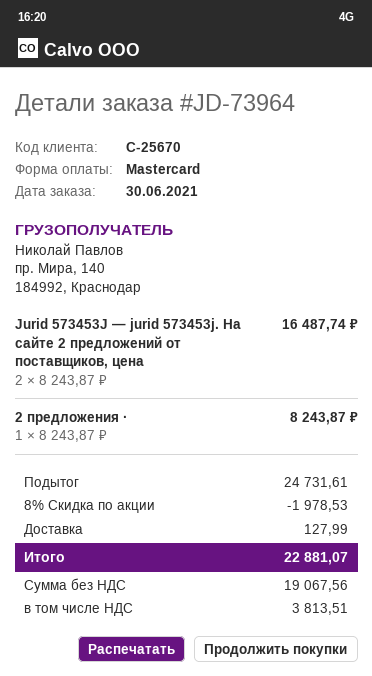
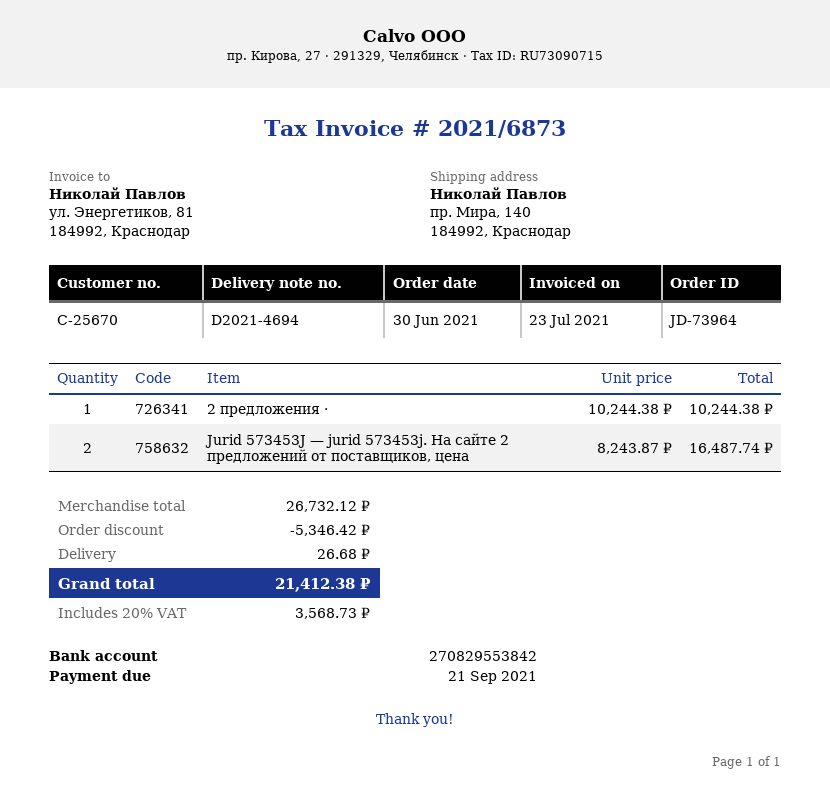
2 предложения ·: 1 x 8243.87 = 8243.87 -> 1 x 10244.38 = 10244.38
subtotal: 24731.61 -> 26732.12
discount: 1978.53 -> 5346.42
shipping: 127.99 -> 26.68
tax: 3813.51 -> 3568.73
total: 22881.07 -> 21412.38

